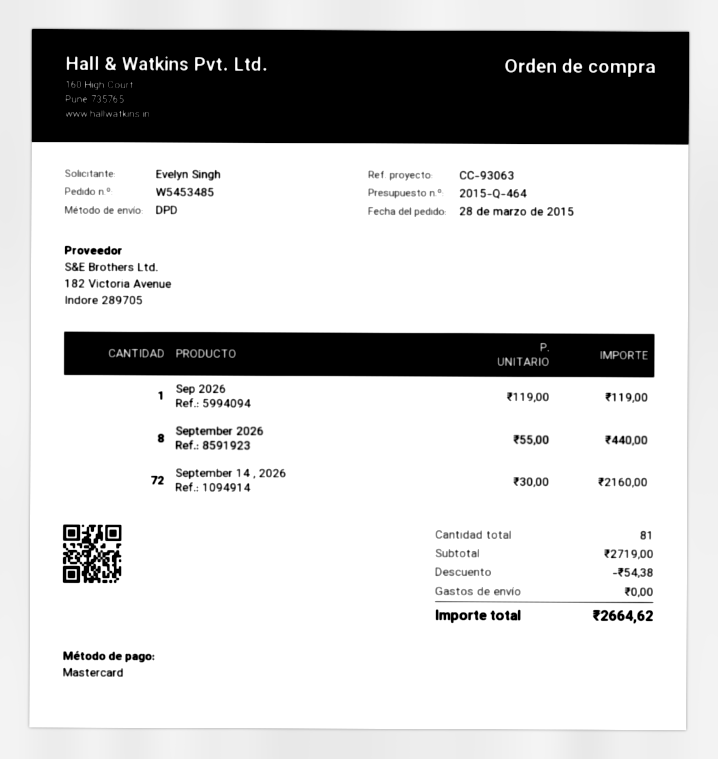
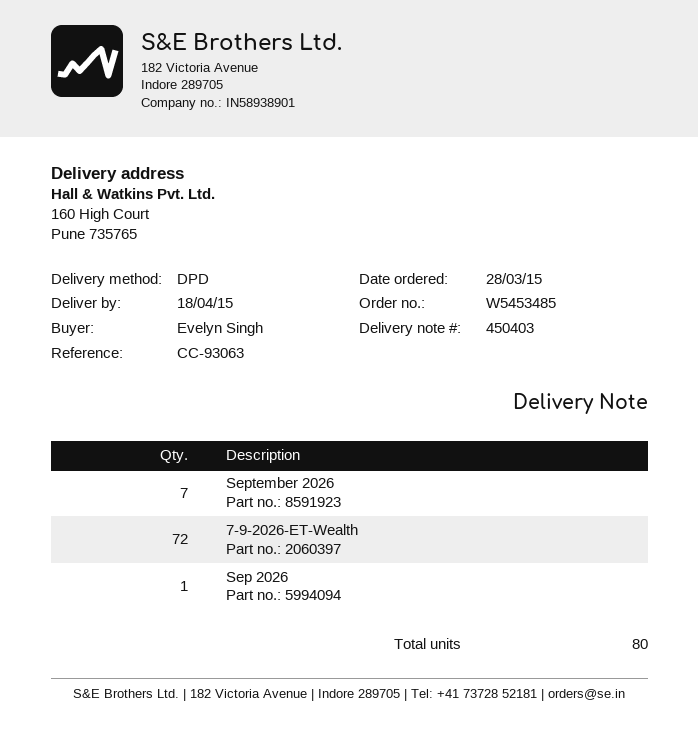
September 2026: 8 -> 7
September 14 , 2026: 72 -> none
7-9-2026-ET-Wealth: none -> 72
total quantity: 81 -> 80

